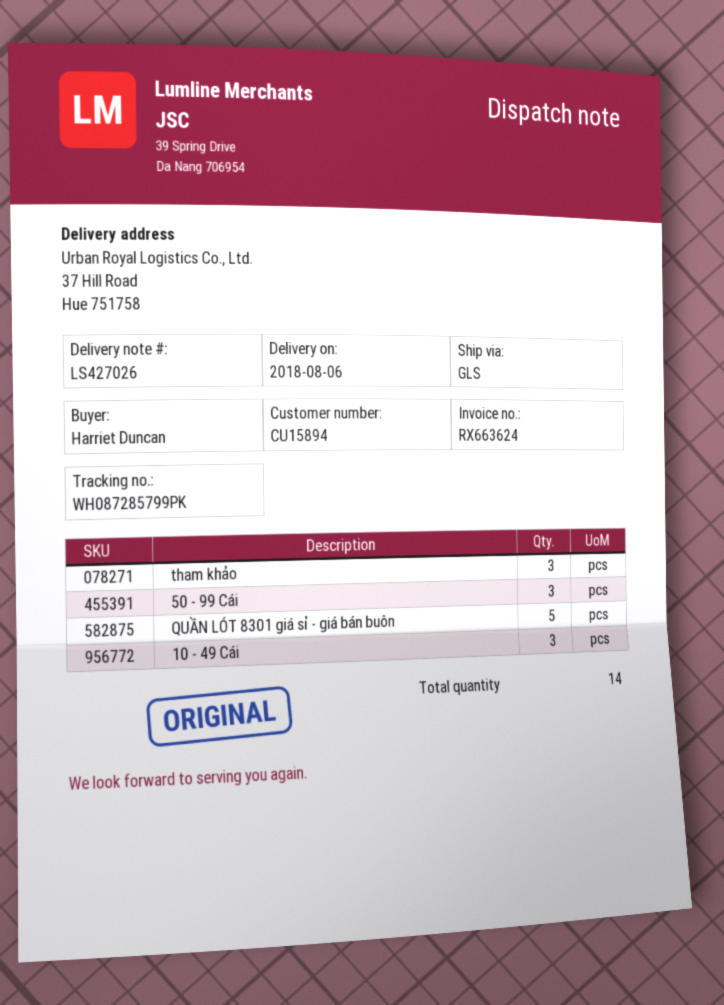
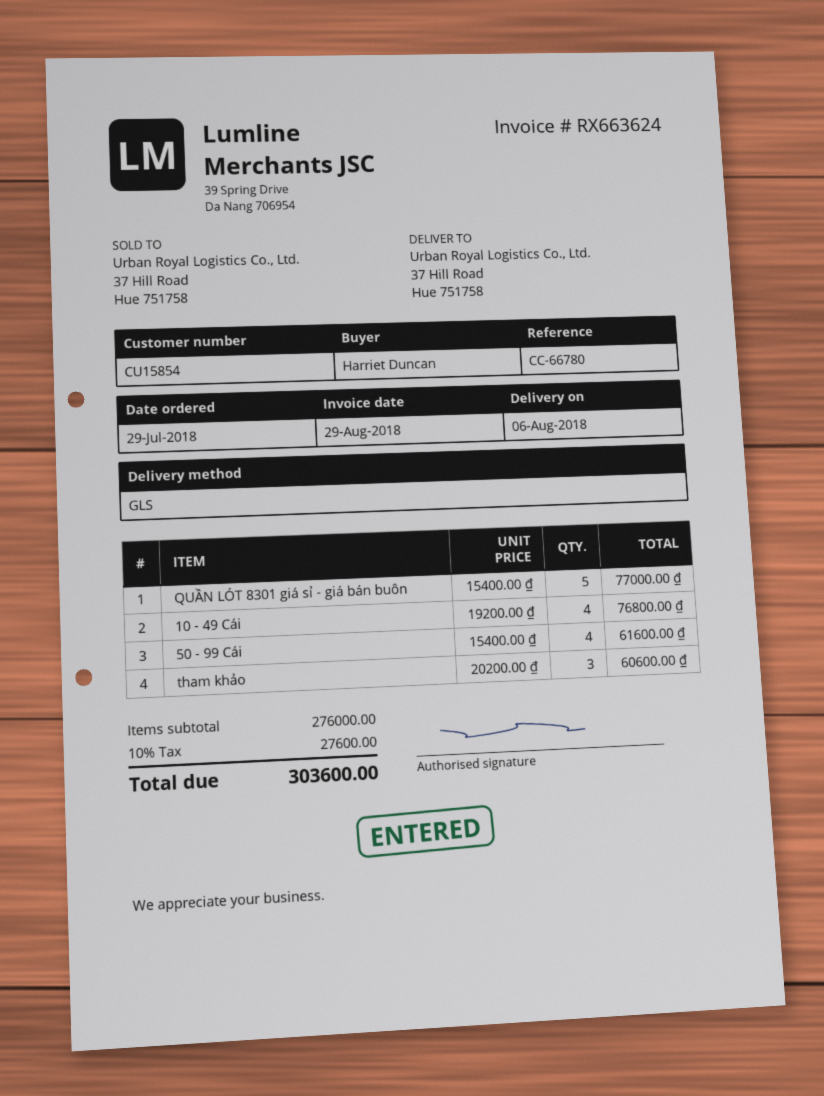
customer number: CU15894 -> CU15854
50 - 99 Cái: 3 -> 4
10 - 49 Cái: 3 -> 4

